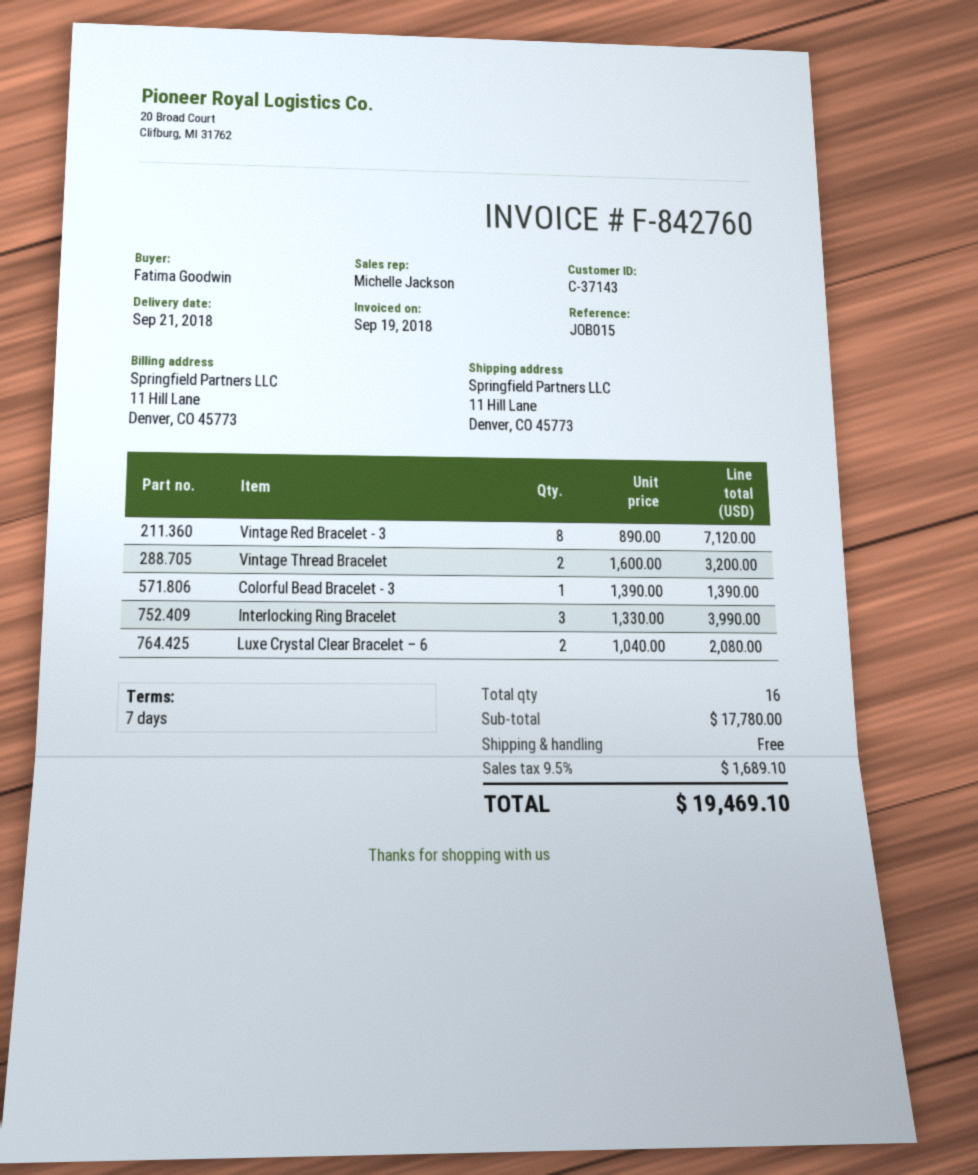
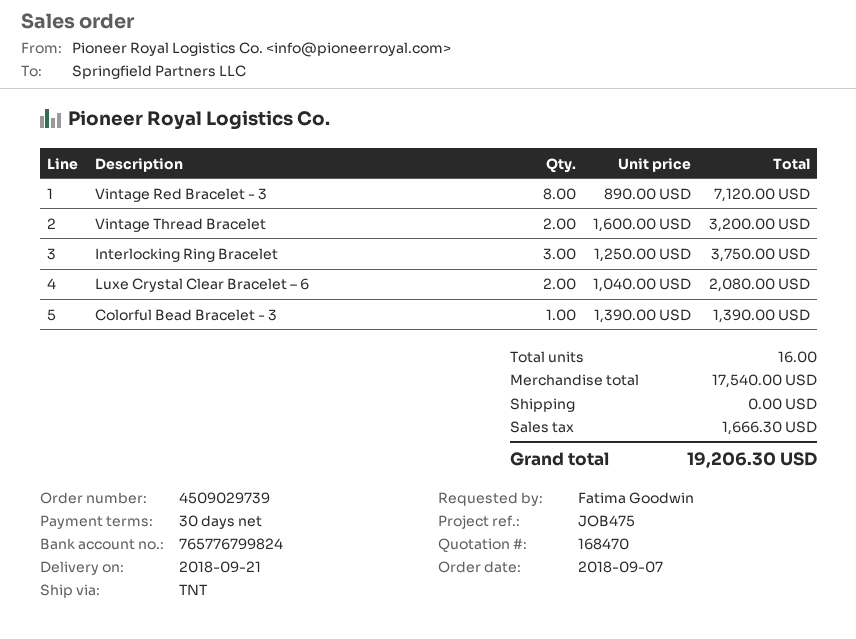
payment terms: 7 days -> 30 days
reference: JOB015 -> JOB475
Interlocking Ring Bracelet: 3 x 1330.00 = 3990.00 -> 3 x 1250.00 = 3750.00
subtotal: 17780.00 -> 17540.00
tax: 1689.10 -> 1666.30
total: 19469.10 -> 19206.30

